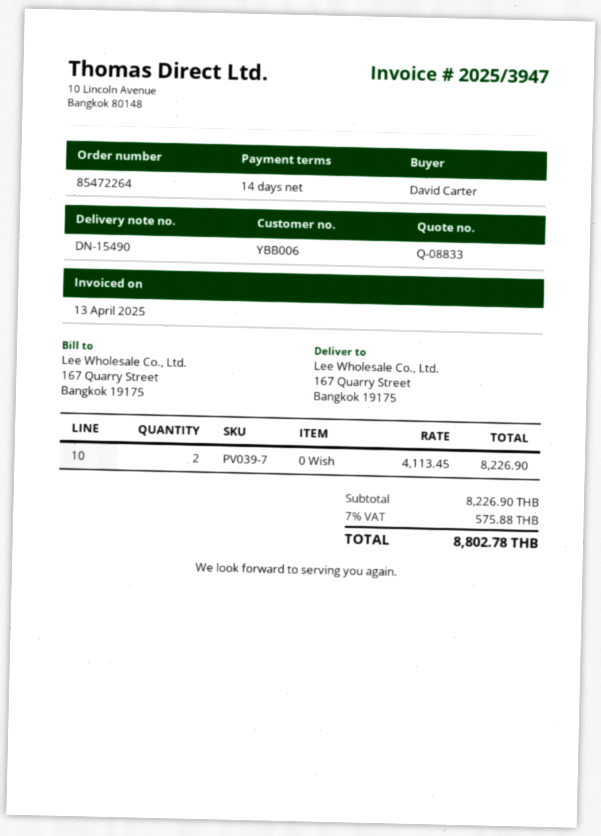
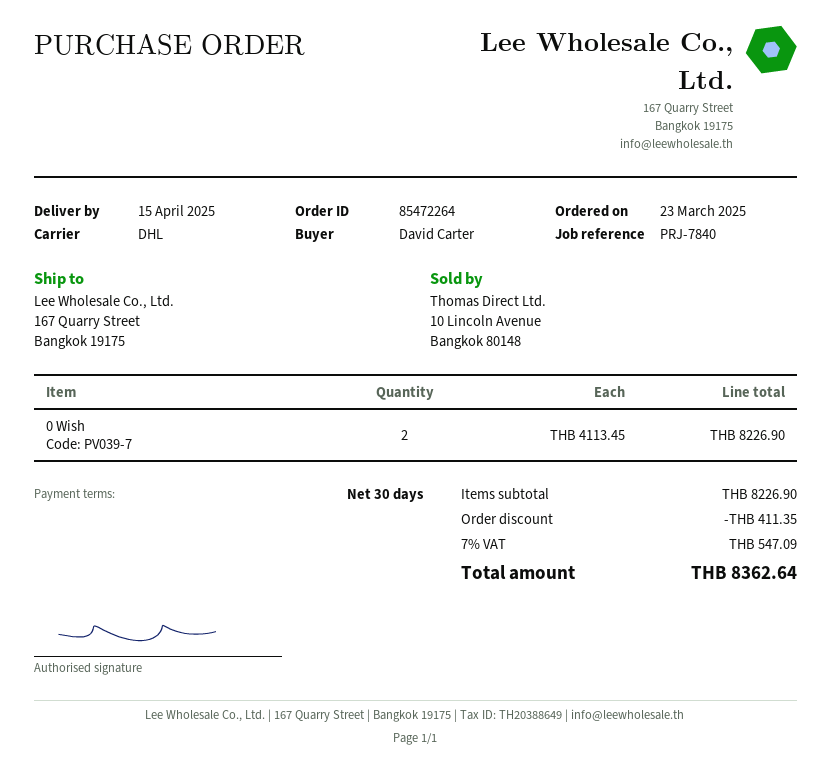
payment terms: 14 days -> 30 days
discount: none -> 411.35
tax: 7% = 575.88 -> 7% = 547.09
total: 8802.78 -> 8362.64

